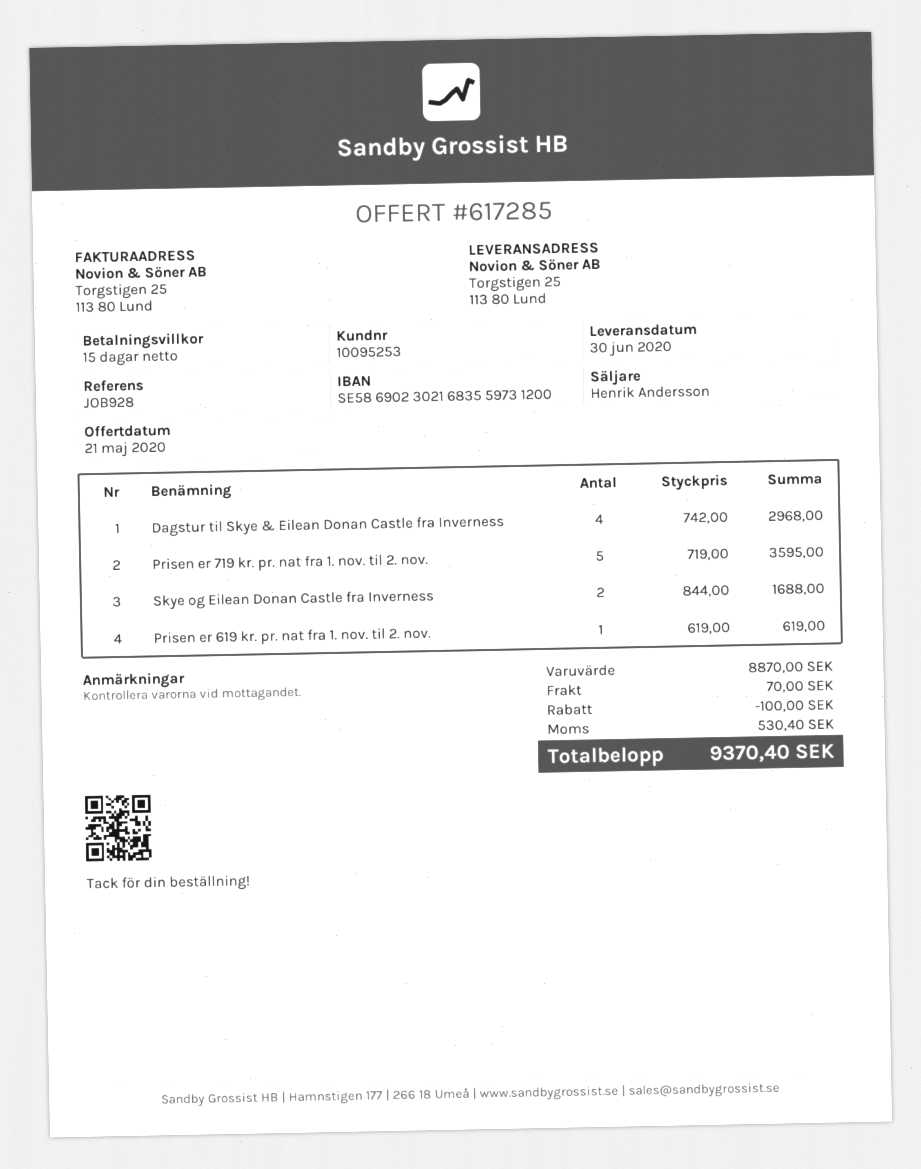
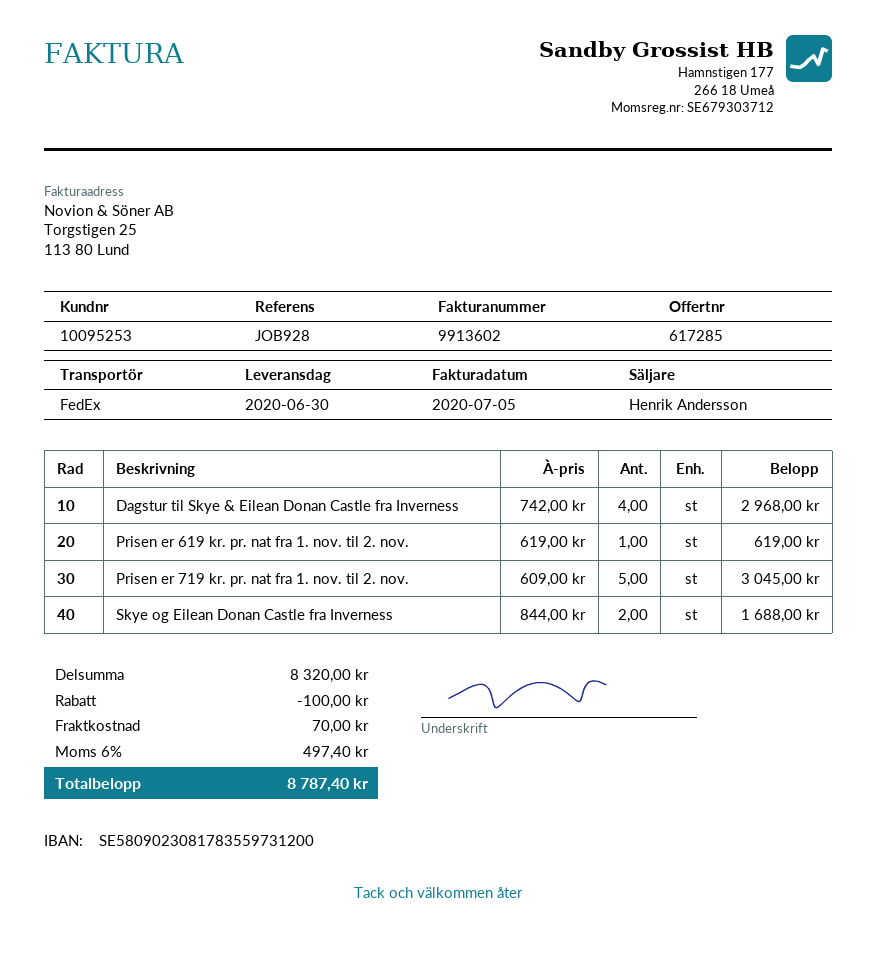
bank account: SE5869023021683559731200 -> SE5809023081783559731200
Prisen er 719 kr. pr. nat fra 1. nov. til 2. nov.: 5 x 719.00 = 3595.00 -> 5 x 609.00 = 3045.00
subtotal: 8870.00 -> 8320.00
tax: 530.40 -> 497.40
total: 9370.40 -> 8787.40

